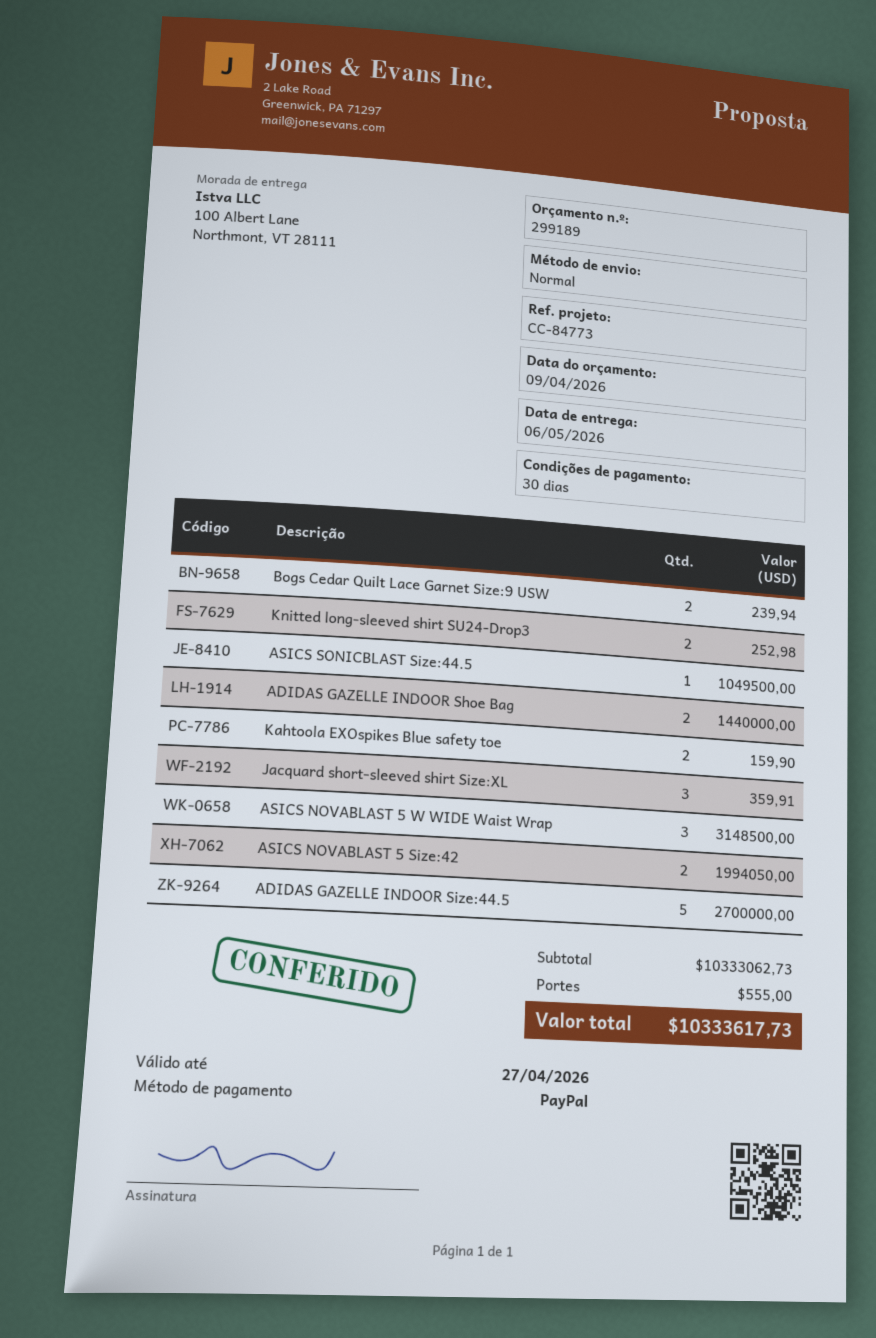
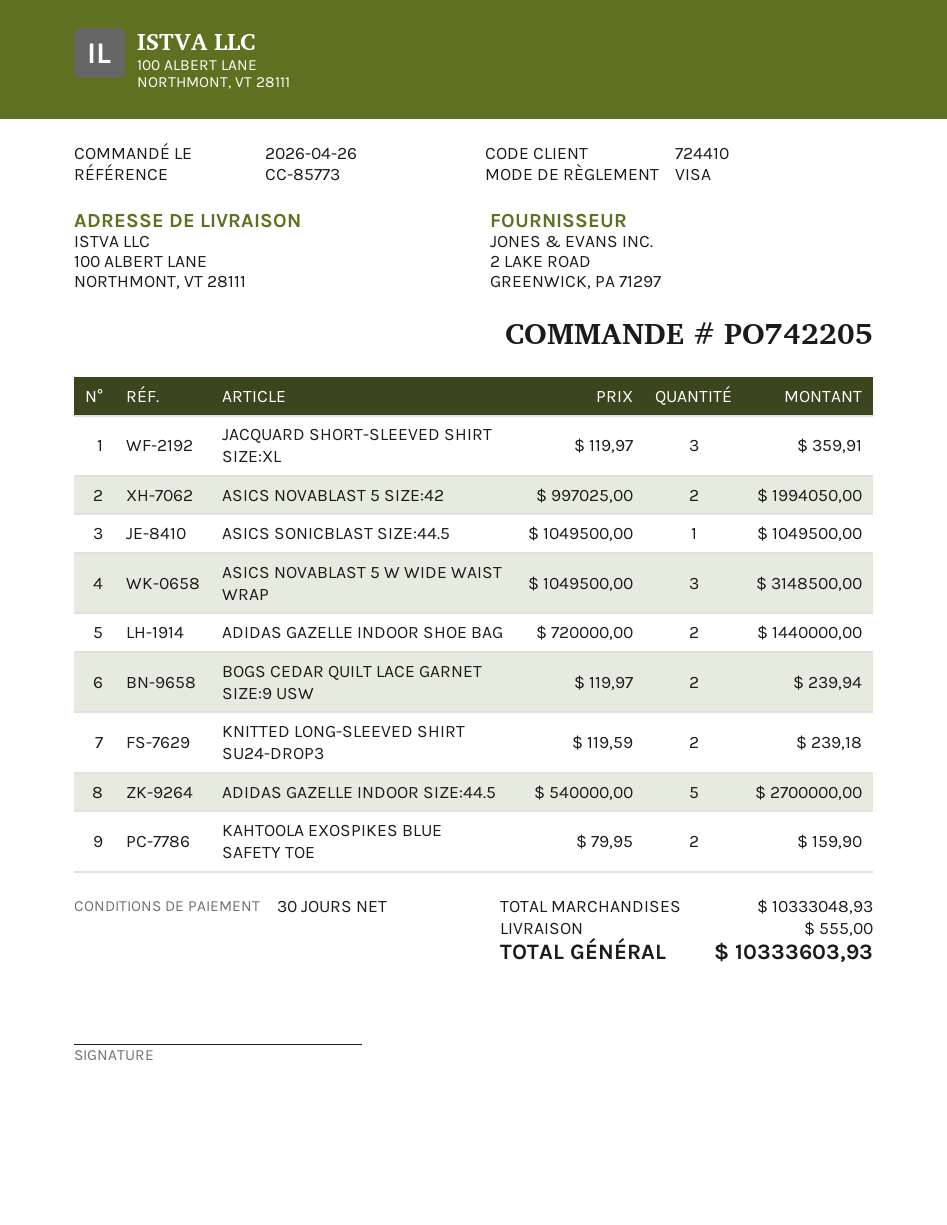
reference: CC-84773 -> CC-85773
payment method: PayPal -> Visa
Knitted long-sleeved shirt SU24-Drop3: 2 for 252.98 -> 2 for 239.18
subtotal: 10333062.73 -> 10333048.93
total: 10333617.73 -> 10333603.93

